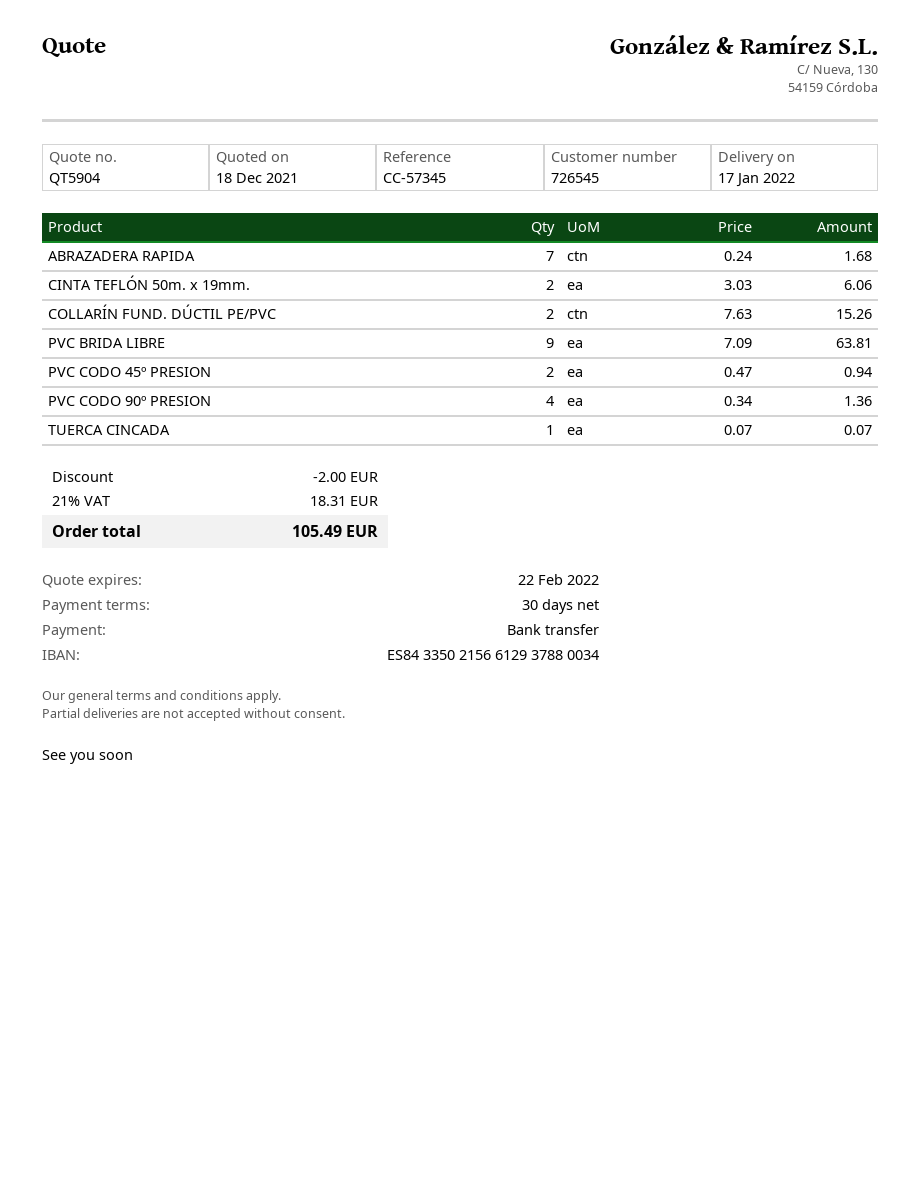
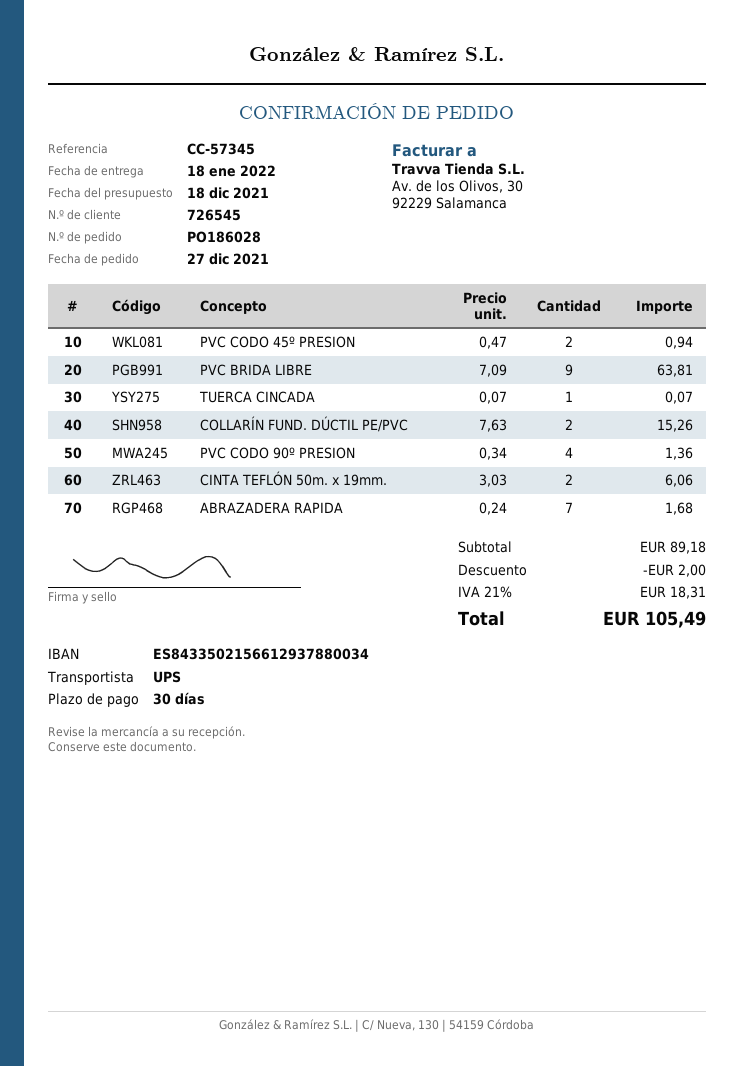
delivery date: 2022-01-17 -> 2022-01-18

